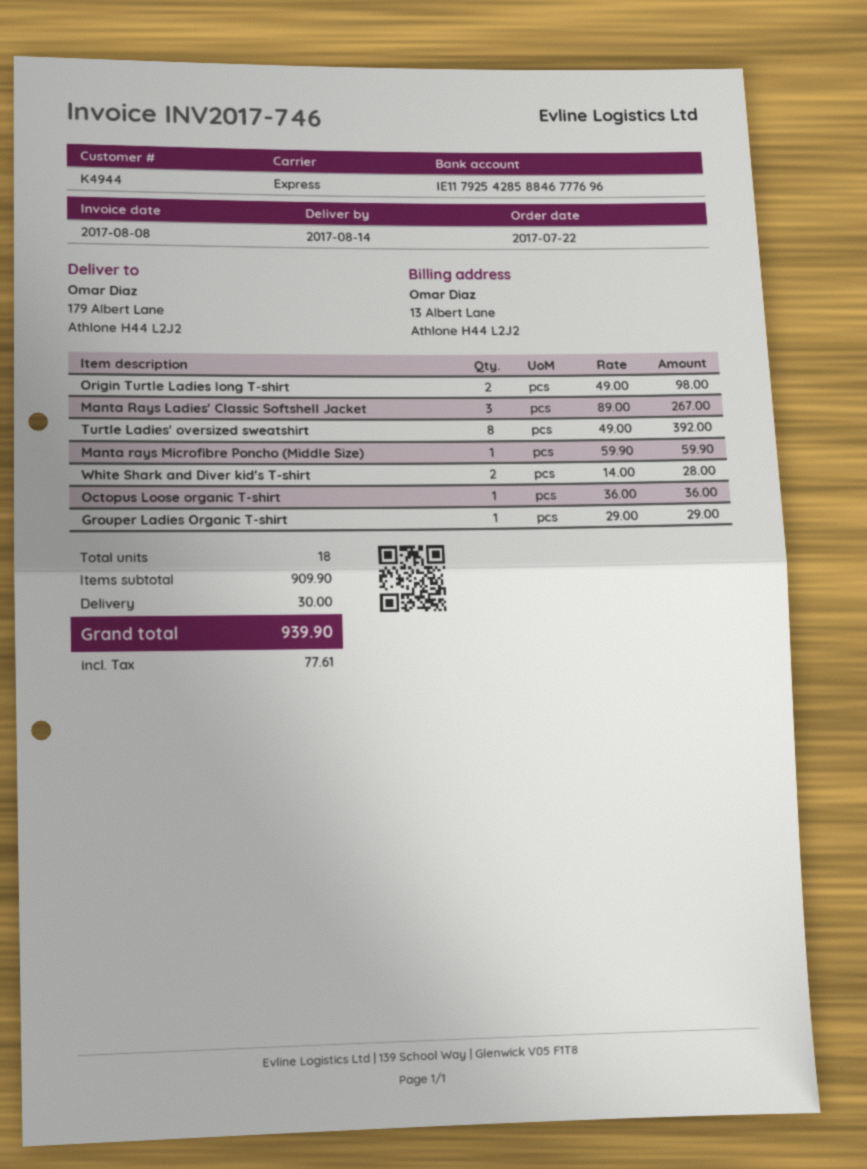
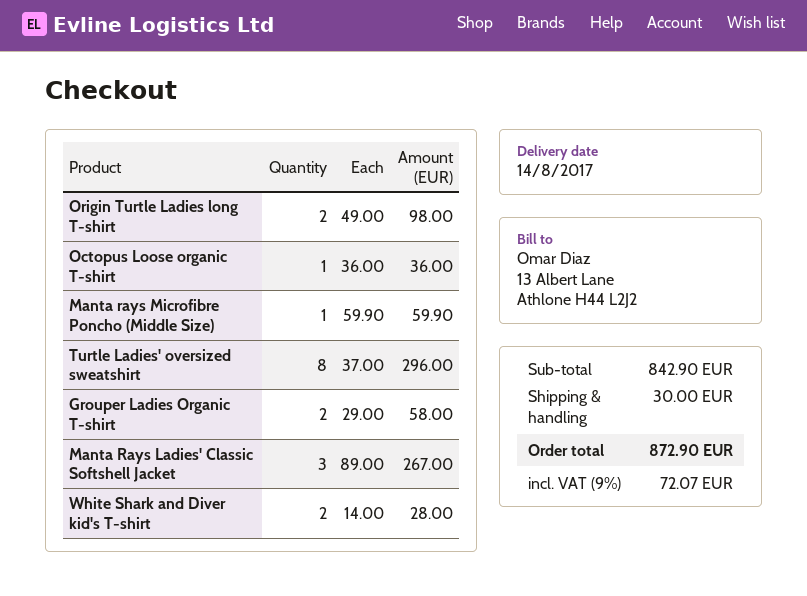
Turtle Ladies' oversized sweatshirt: 8 x 49.00 = 392.00 -> 8 x 37.00 = 296.00
Grouper Ladies Organic T-shirt: 1 x 29.00 = 29.00 -> 2 x 29.00 = 58.00
subtotal: 909.90 -> 842.90
tax: 77.61 -> 72.07
total: 939.90 -> 872.90

